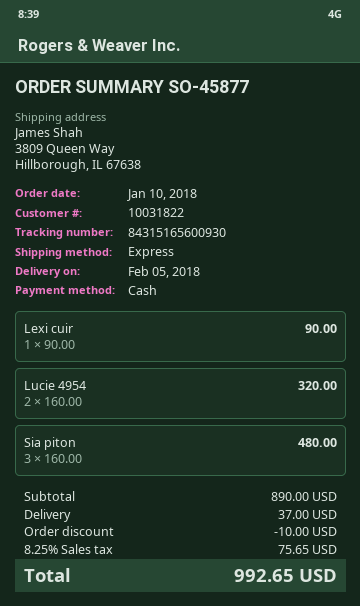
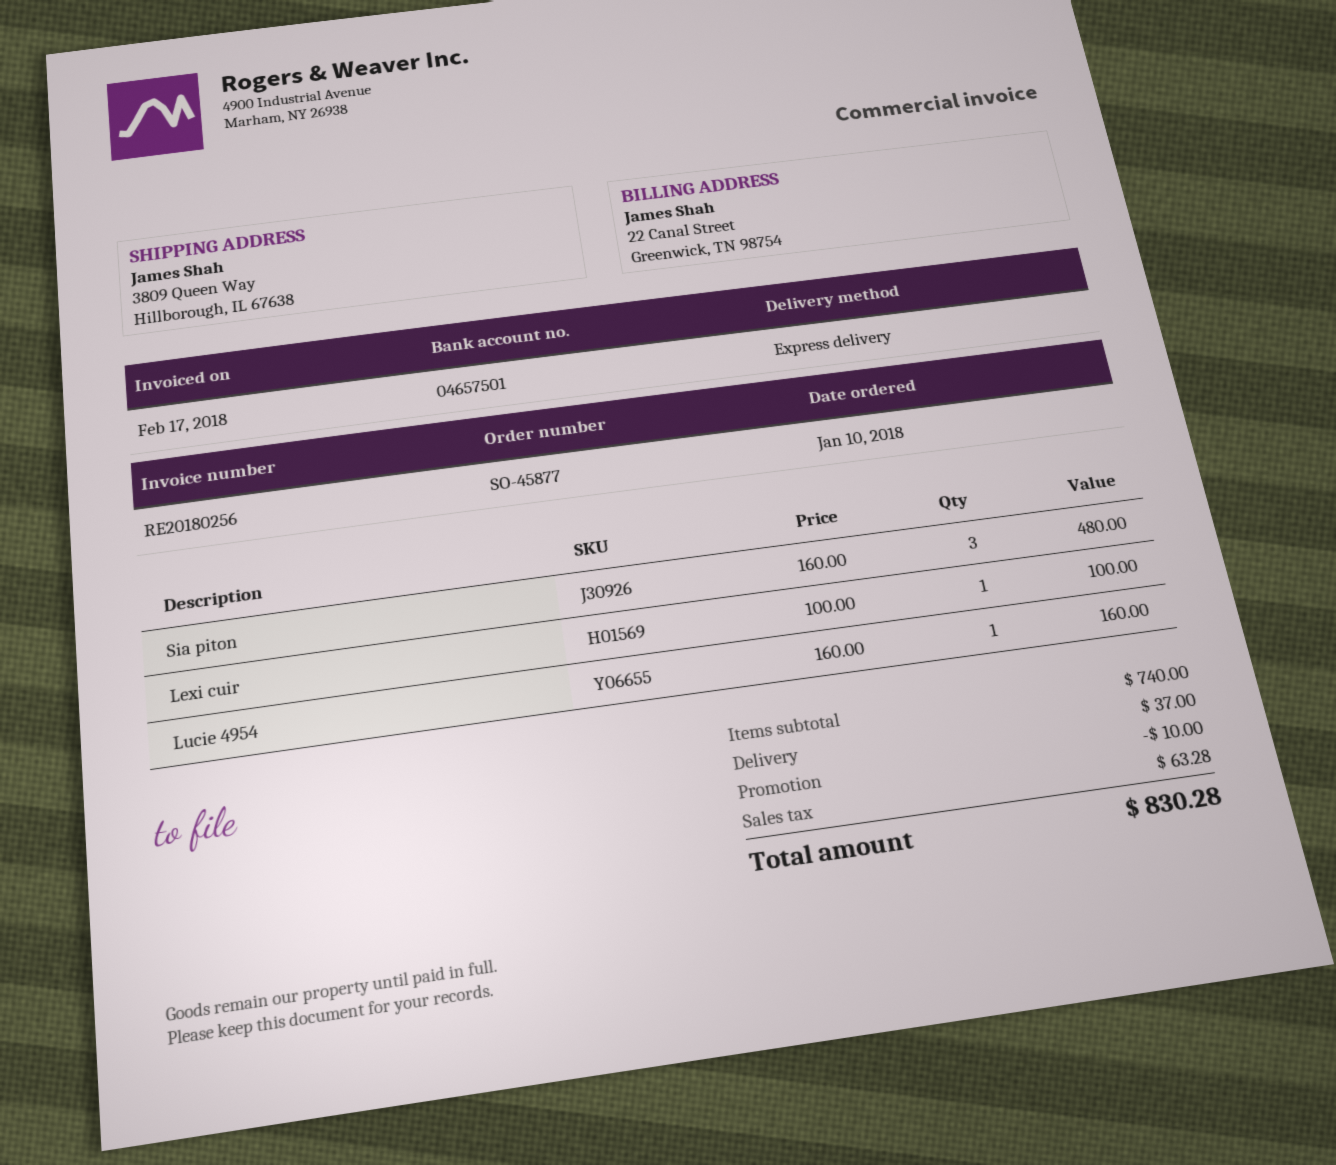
Lexi cuir: 1 x 90.00 = 90.00 -> 1 x 100.00 = 100.00
Lucie 4954: 2 x 160.00 = 320.00 -> 1 x 160.00 = 160.00
subtotal: 890.00 -> 740.00
tax: 75.65 -> 63.28
total: 992.65 -> 830.28

